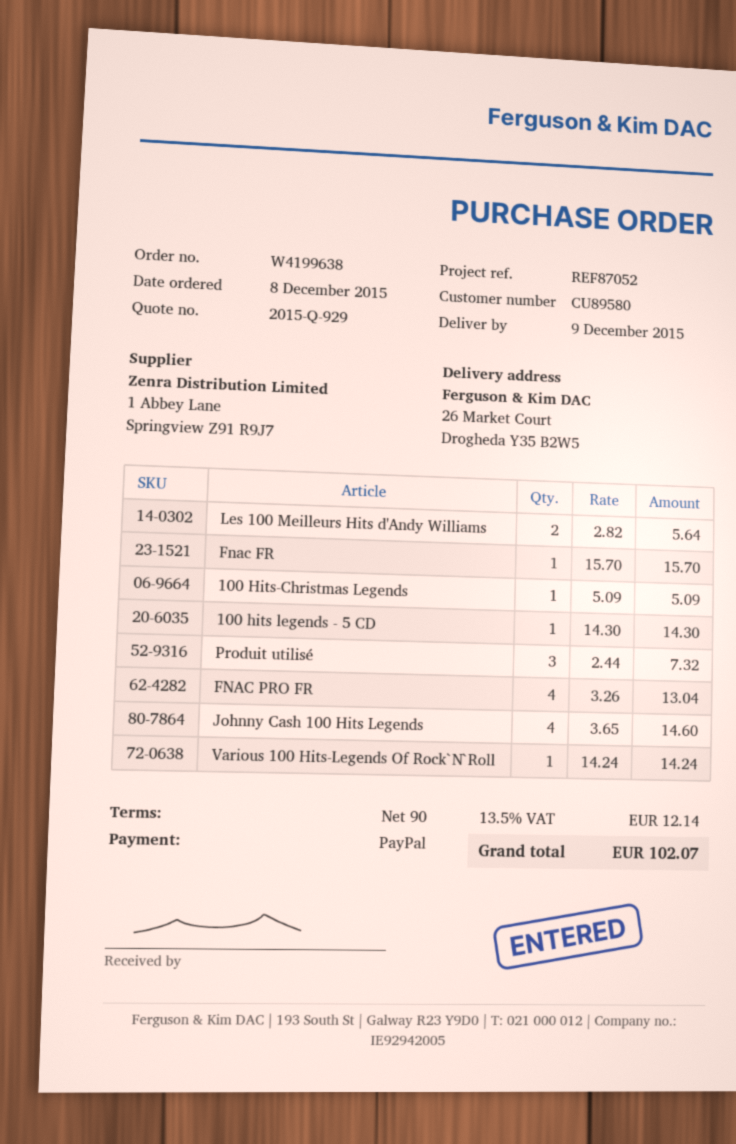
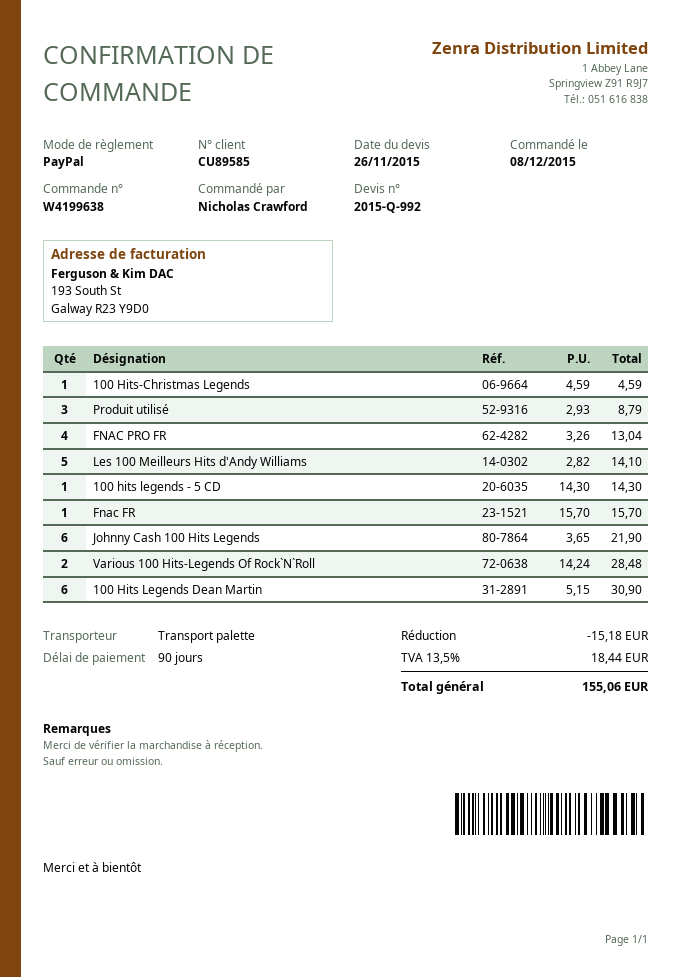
quote number: 2015-Q-929 -> 2015-Q-992
customer number: CU89580 -> CU89585
Les 100 Meilleurs Hits d'Andy Williams: 2 x 2.82 = 5.64 -> 5 x 2.82 = 14.10
100 Hits-Christmas Legends: 1 x 5.09 = 5.09 -> 1 x 4.59 = 4.59
Produit utilisé: 3 x 2.44 = 7.32 -> 3 x 2.93 = 8.79
Johnny Cash 100 Hits Legends: 4 x 3.65 = 14.60 -> 6 x 3.65 = 21.90
Various 100 Hits-Legends Of Rock`N`Roll: 1 x 14.24 = 14.24 -> 2 x 14.24 = 28.48
100 Hits Legends Dean Martin: none -> 6 x 5.15 = 30.90
discount: none -> 15.18
tax: 13.5% = 12.14 -> 13.5% = 18.44
total: 102.07 -> 155.06

